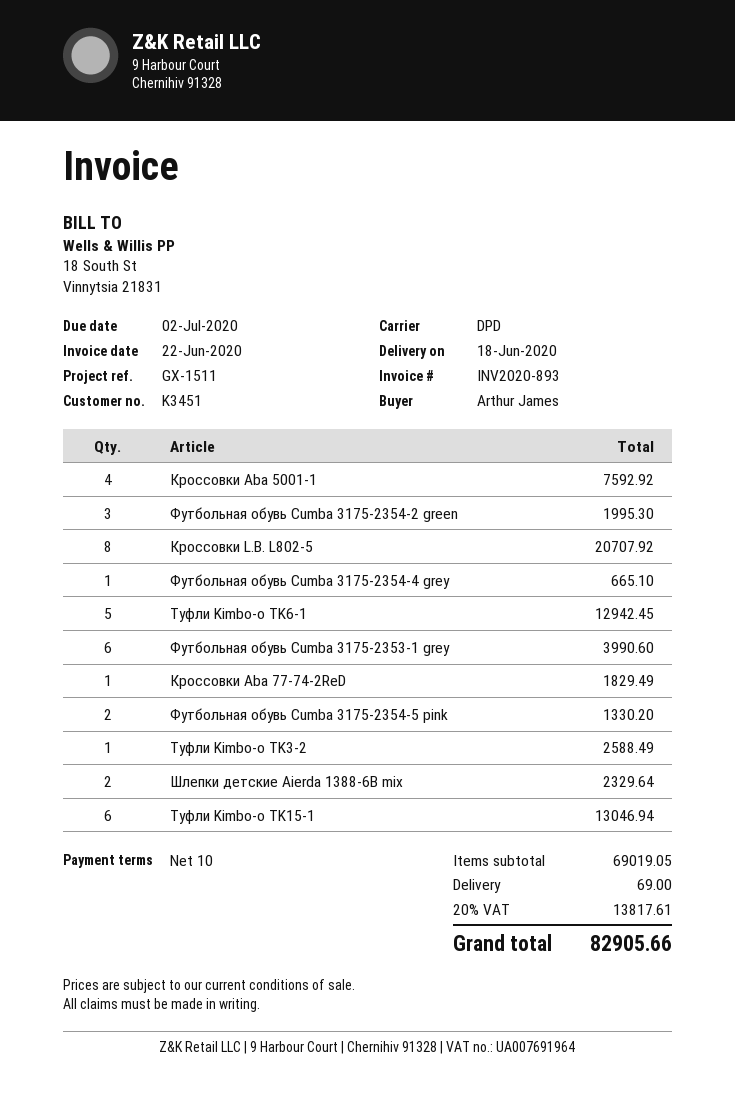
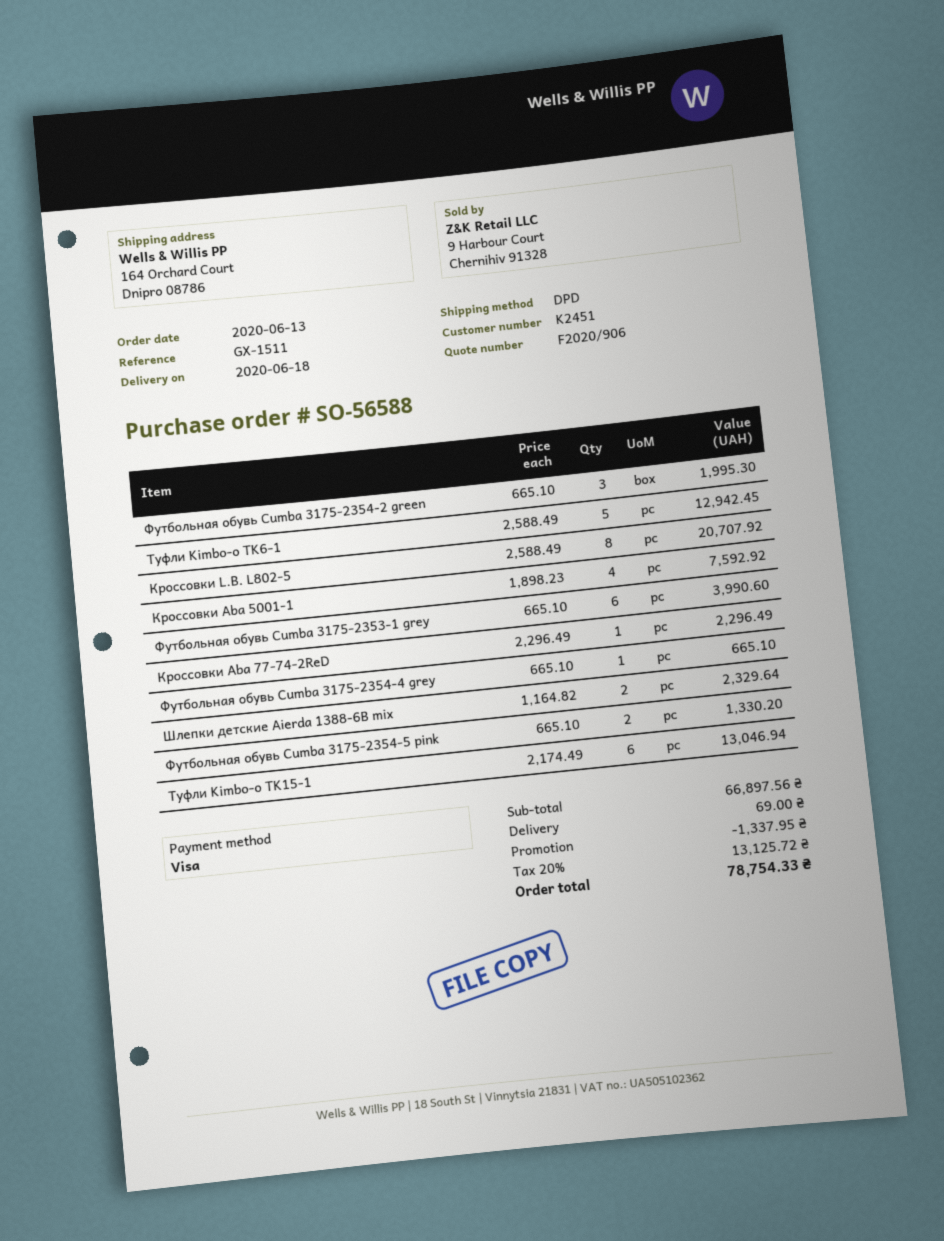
customer number: K3451 -> K2451
Кроссовки Aba 77-74-2ReD: 1 for 1829.49 -> 1 for 2296.49
Туфли Kimbo-o TK3-2: 1 for 2588.49 -> none
subtotal: 69019.05 -> 66897.56
discount: none -> 1337.95
tax: 20% = 13817.61 -> 20% = 13125.72
total: 82905.66 -> 78754.33

